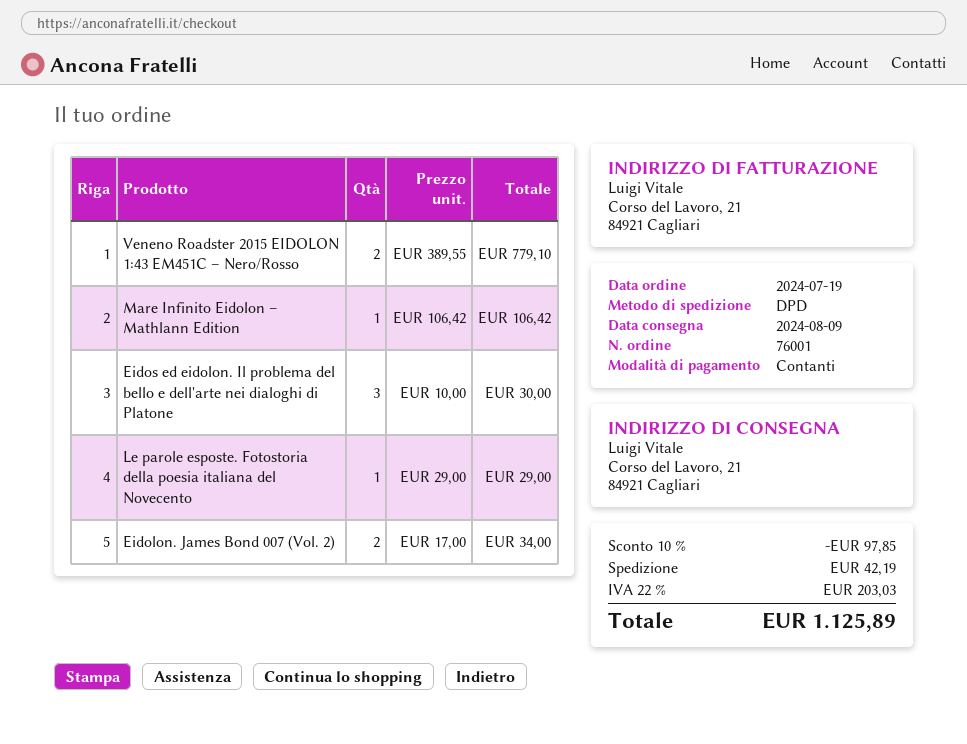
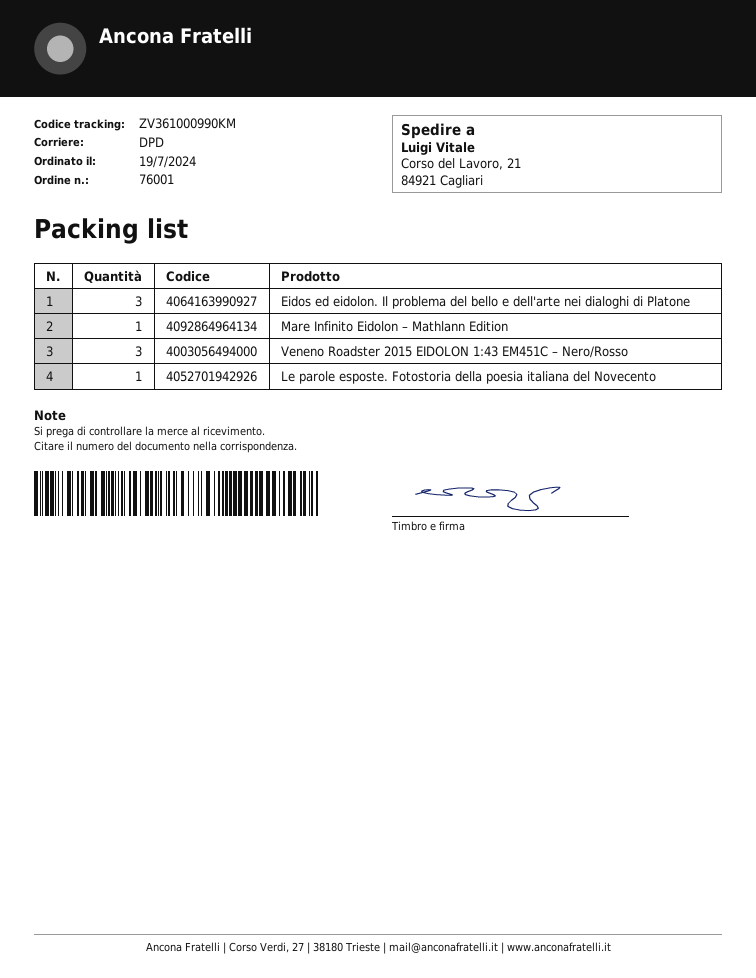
Veneno Roadster 2015 EIDOLON 1:43 EM451C – Nero/Rosso: 2 -> 3
Eidolon. James Bond 007 (Vol. 2): 2 -> none

